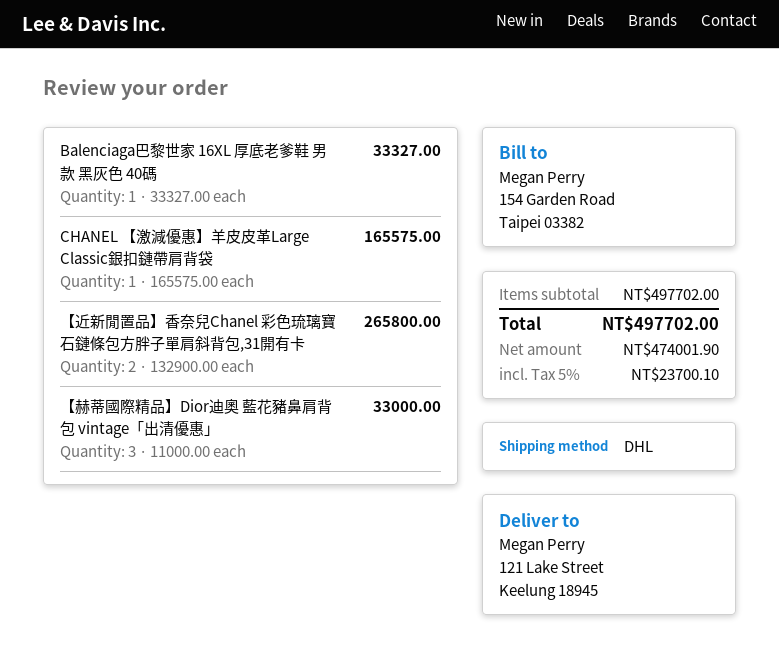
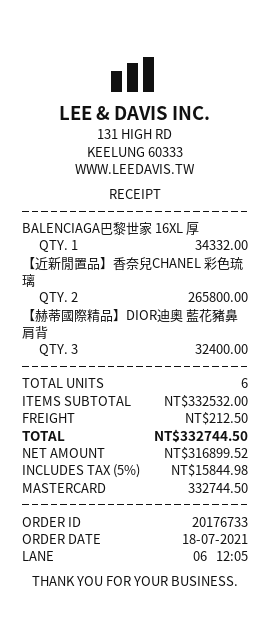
Balenciaga巴黎世家 16XL 厚底老爹鞋 男款 黑灰色 40碼: 1 for 33327.00 -> 1 for 34332.00
CHANEL 【激減優惠】羊皮皮革Large Classic銀扣鏈帶肩背袋: 1 for 165575.00 -> none
【赫蒂國際精品】Dior迪奧 藍花豬鼻肩背包 vintage「出清優惠」: 3 for 33000.00 -> 3 for 32400.00
subtotal: 497702.00 -> 332532.00
shipping: none -> 212.50
net: 474001.90 -> 316899.52
tax: 5% = 23700.10 -> 5% = 15844.98
total: 497702.00 -> 332744.50

